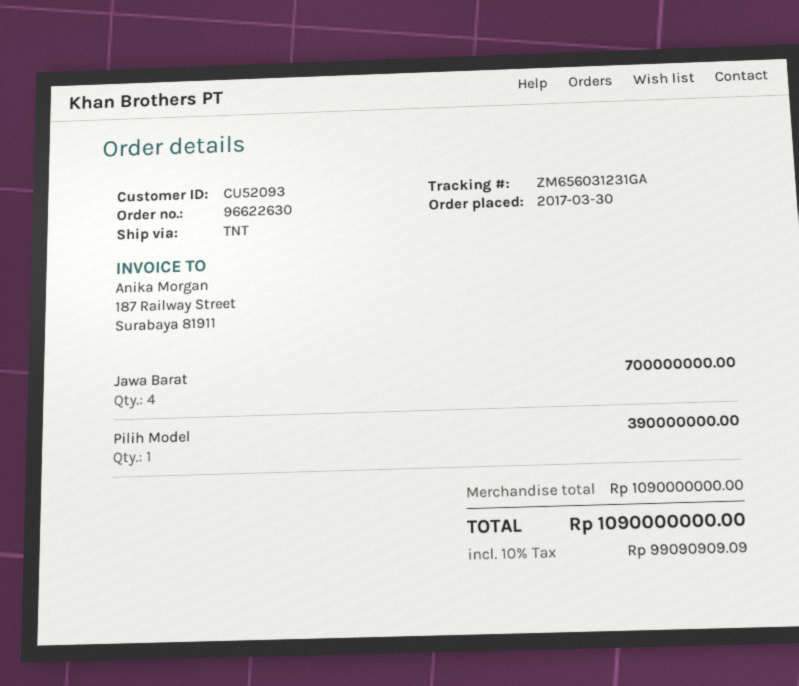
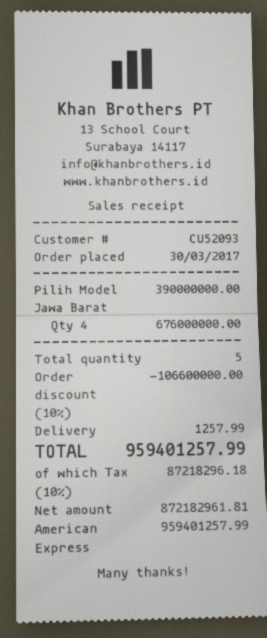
Jawa Barat: 4 for 700000000.00 -> 4 for 676000000.00
discount: none -> 10% = 106600000.00
shipping: none -> 1257.99
tax: 10% = 99090909.09 -> 10% = 87218296.18
total: 1090000000.00 -> 959401257.99

